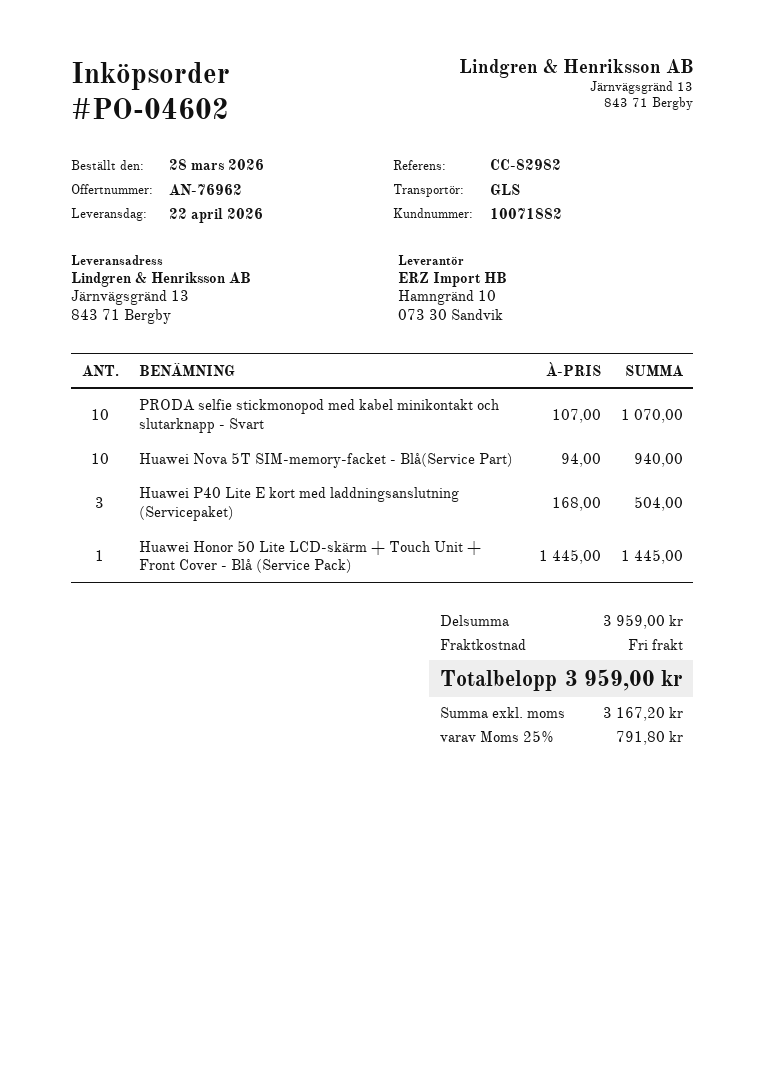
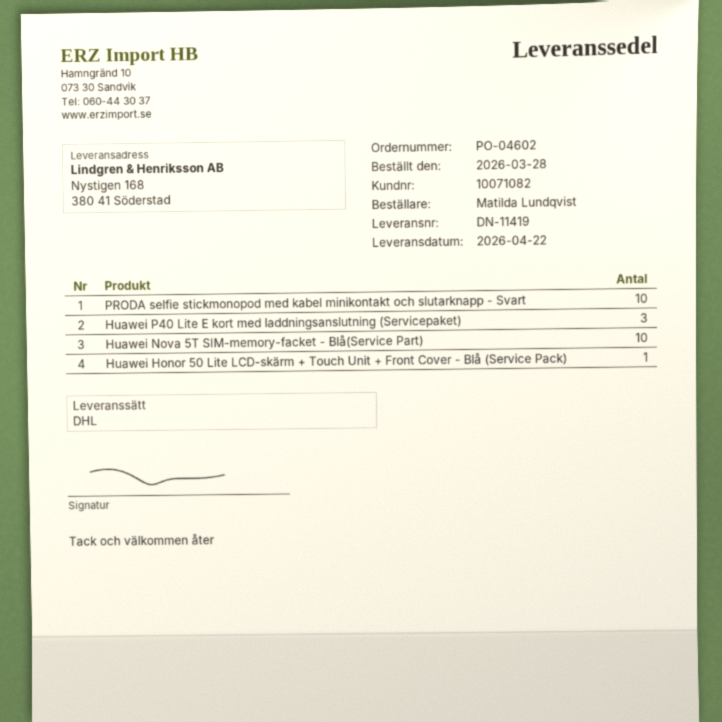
customer number: 10071882 -> 10071082
shipping method: GLS -> DHL
ship to: Järnvägsgränd 13, 843 71 Bergby -> Nystigen 168, 380 41 Söderstad

